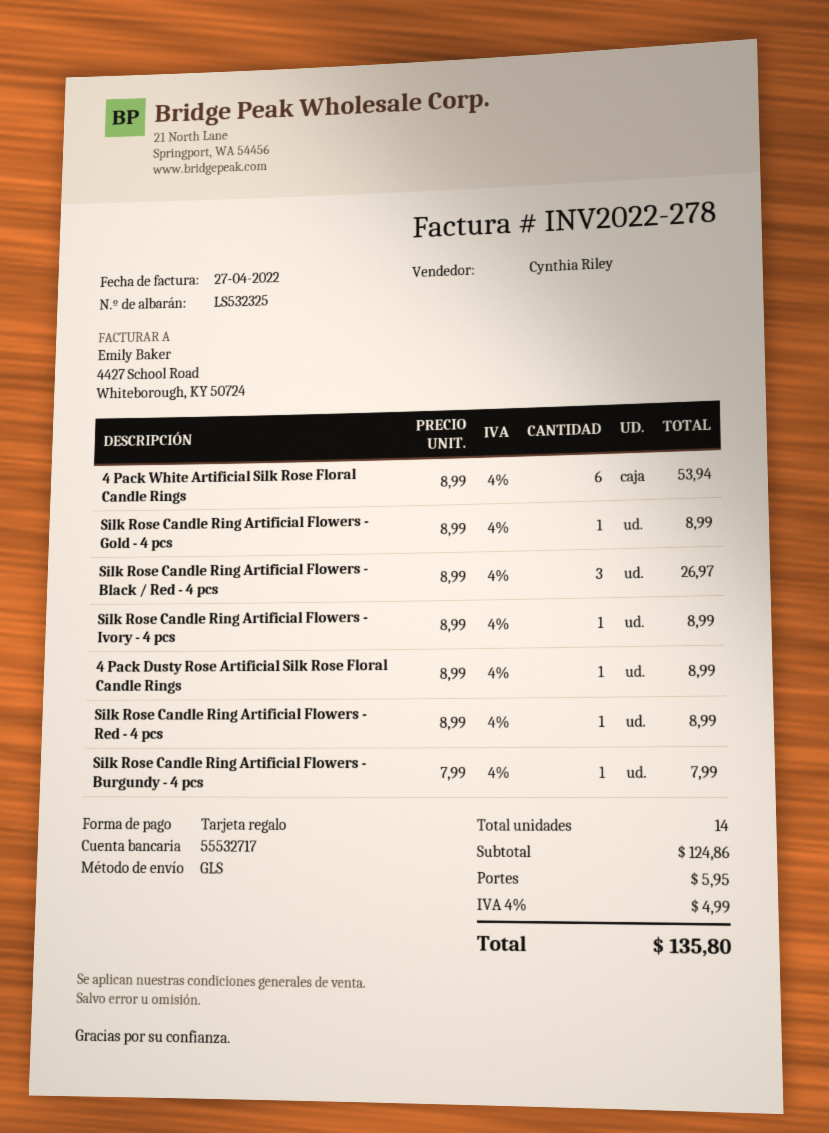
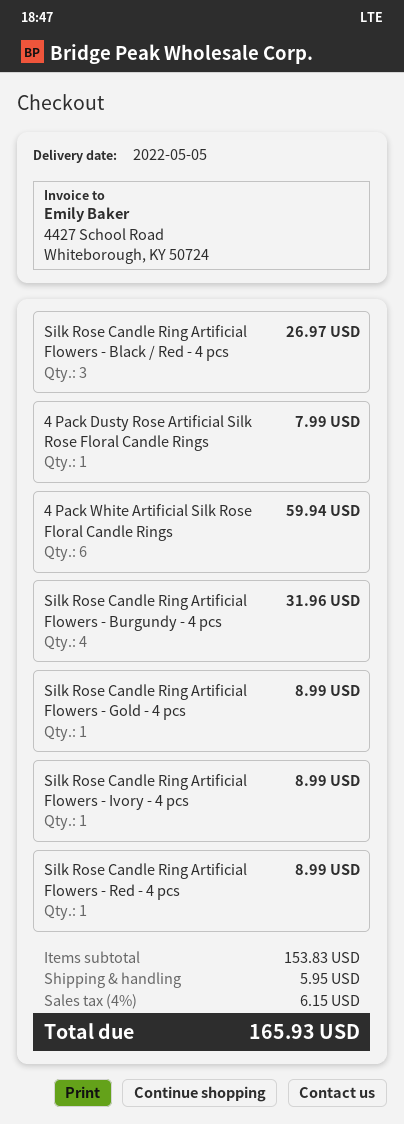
4 Pack White Artificial Silk Rose Floral Candle Rings: 6 for 53.94 -> 6 for 59.94
4 Pack Dusty Rose Artificial Silk Rose Floral Candle Rings: 1 for 8.99 -> 1 for 7.99
Silk Rose Candle Ring Artificial Flowers - Burgundy - 4 pcs: 1 for 7.99 -> 4 for 31.96
subtotal: 124.86 -> 153.83
tax: 4% = 4.99 -> 4% = 6.15
total: 135.80 -> 165.93

